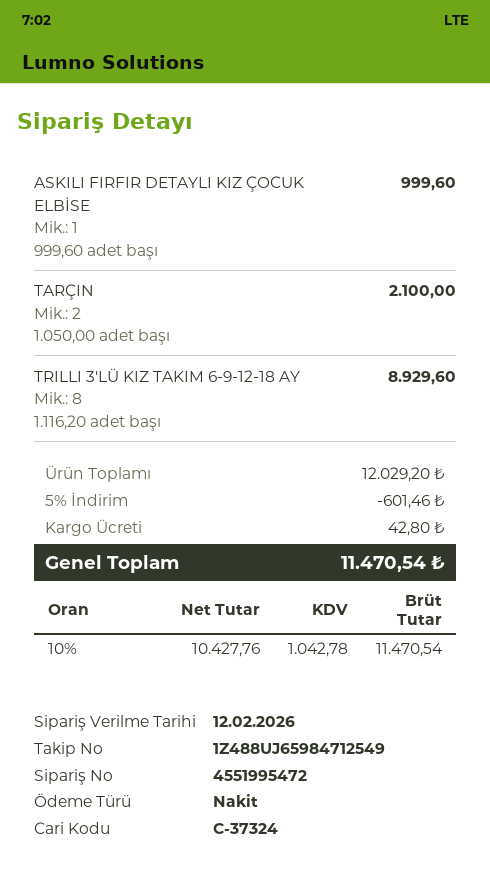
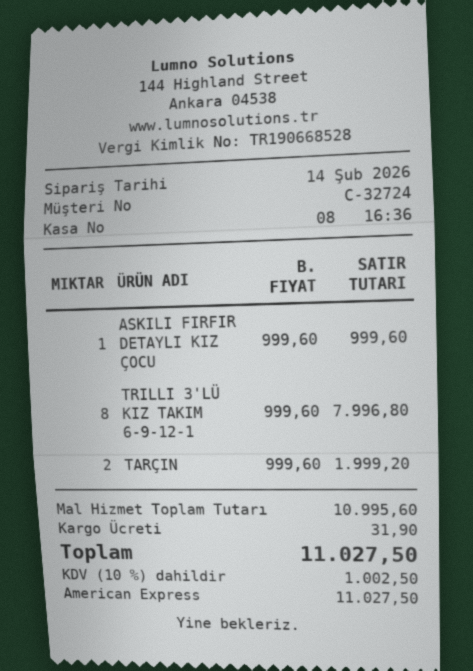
order date: 2026-02-12 -> 2026-02-14
customer number: C-37324 -> C-32724
payment method: cash -> American Express
TARÇIN: 2 x 1050.00 = 2100.00 -> 2 x 999.60 = 1999.20
TRILLI 3'LÜ KIZ TAKIM 6-9-12-18 AY: 8 x 1116.20 = 8929.60 -> 8 x 999.60 = 7996.80
subtotal: 12029.20 -> 10995.60
discount: 5% = 601.46 -> none
shipping: 42.80 -> 31.90
tax: 10% = 1042.78 -> 10% = 1002.50
total: 11470.54 -> 11027.50

